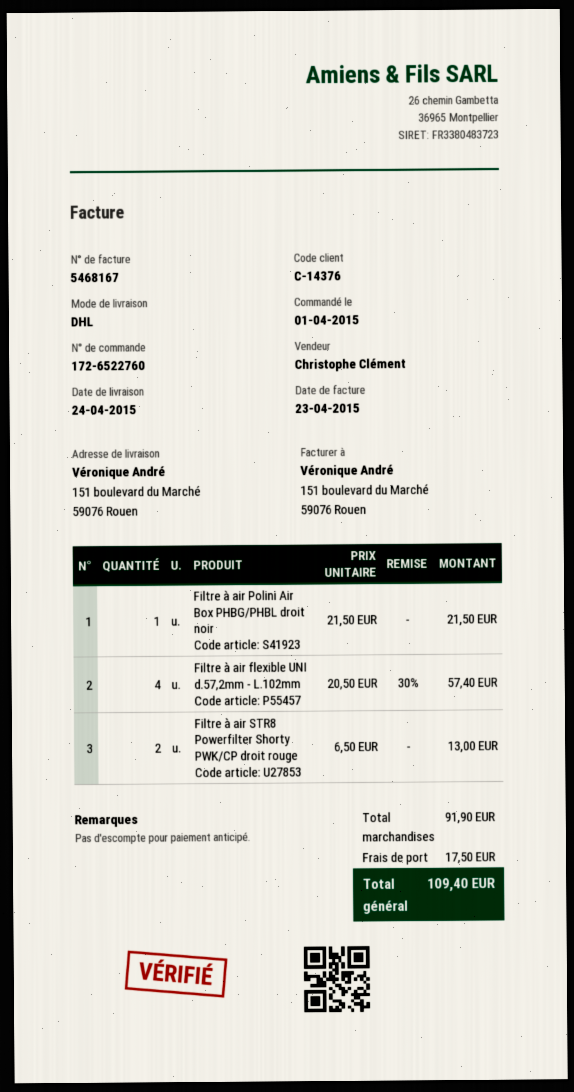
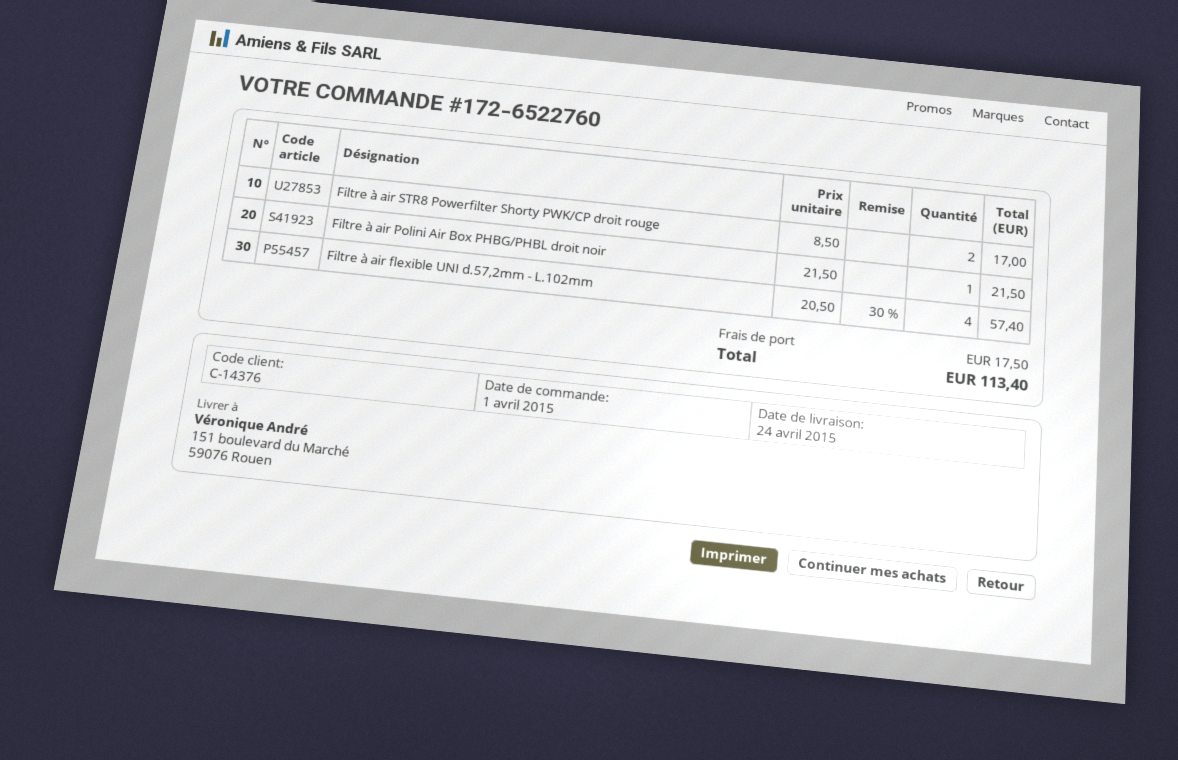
Filtre à air STR8 Powerfilter Shorty PWK/CP droit rouge: 2 x 6.50 = 13.00 -> 2 x 8.50 = 17.00
total: 109.40 -> 113.40

